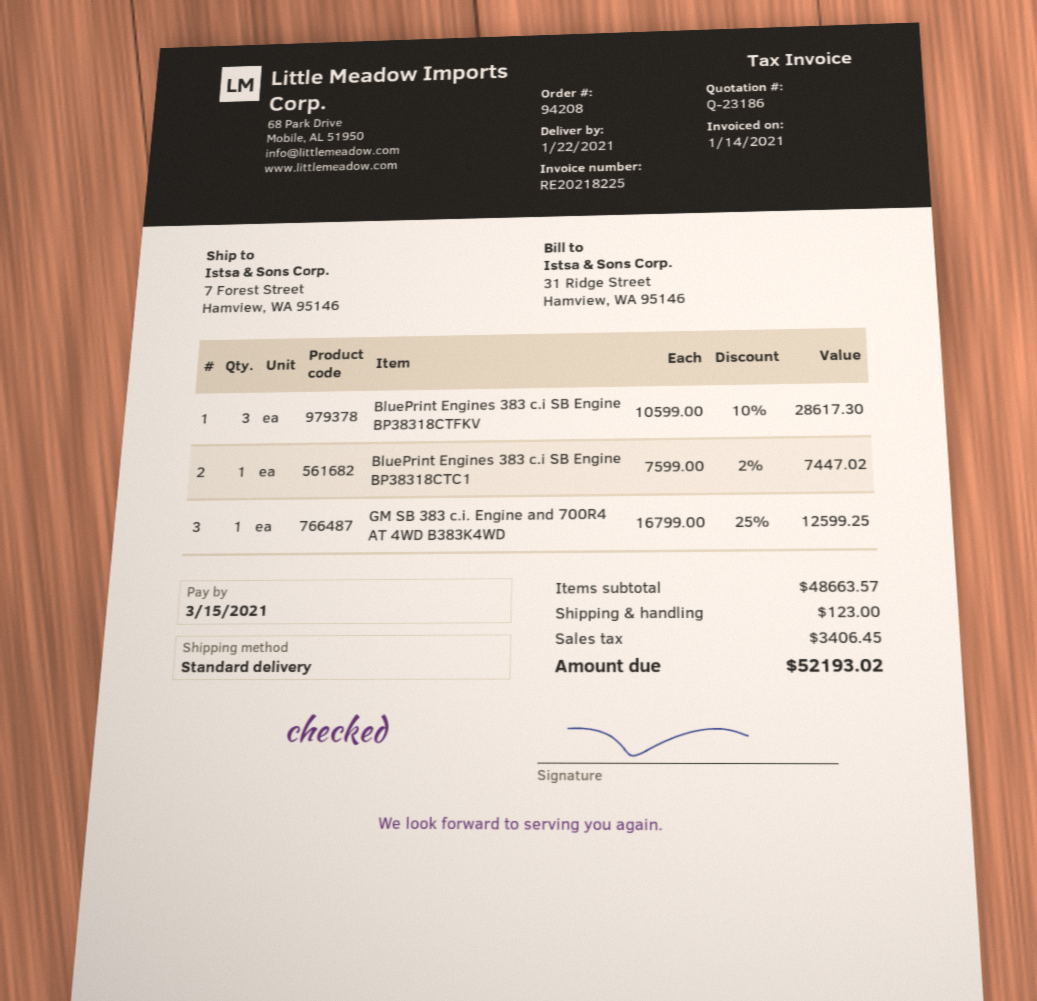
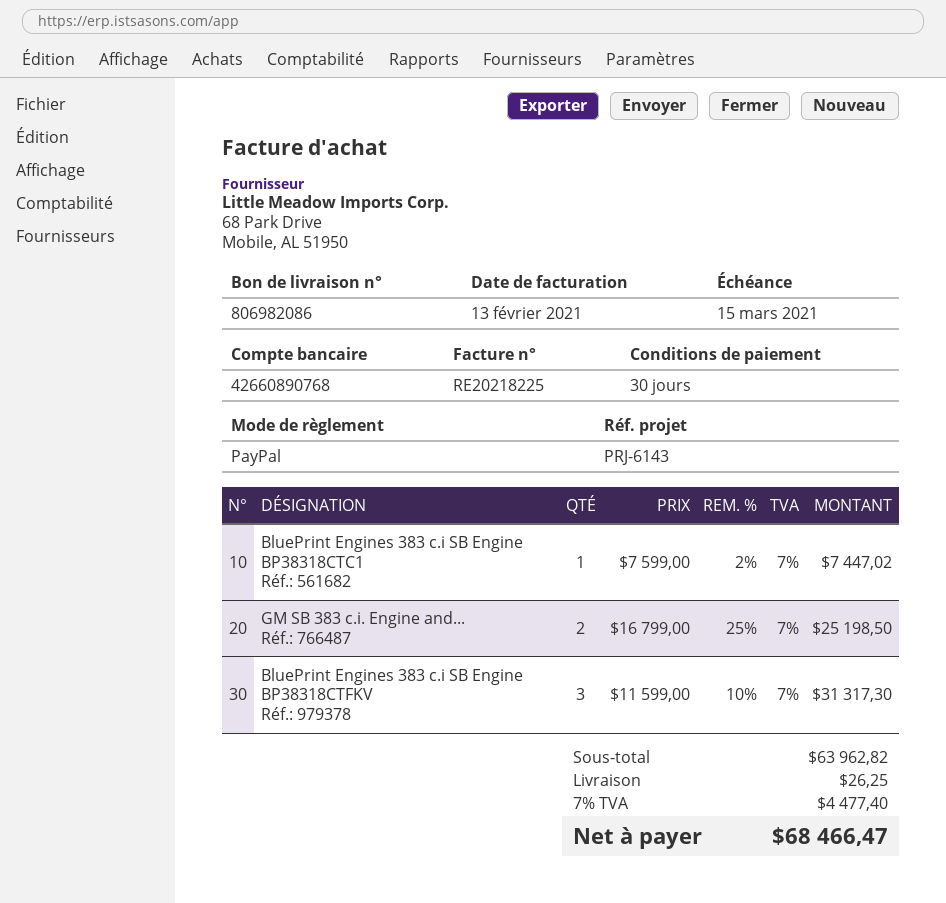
invoice date: 2021-01-14 -> 2021-02-13
BluePrint Engines 383 c.i SB Engine BP38318CTFKV: 3 x 10599.00 - 10% = 28617.30 -> 3 x 11599.00 - 10% = 31317.30
GM SB 383 c.i. Engine and 700R4 AT 4WD B383K4WD: 1 x 16799.00 - 25% = 12599.25 -> 2 x 16799.00 - 25% = 25198.50
subtotal: 48663.57 -> 63962.82
shipping: 123.00 -> 26.25
tax: 3406.45 -> 4477.40
total: 52193.02 -> 68466.47

